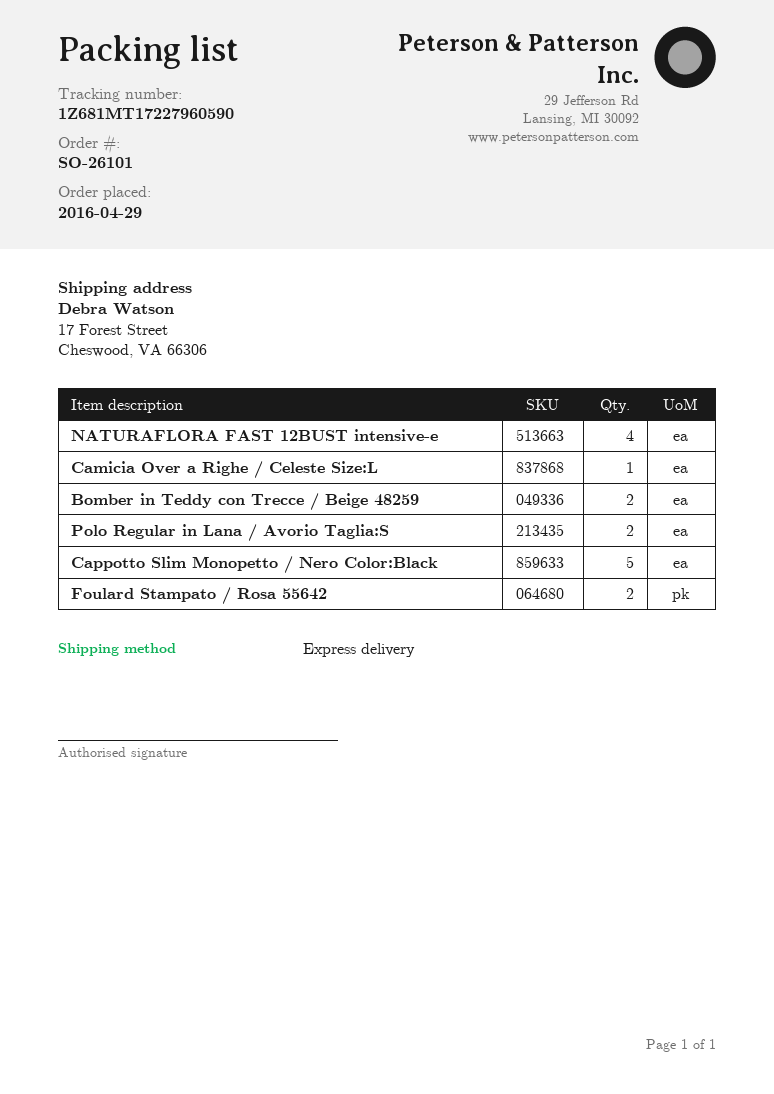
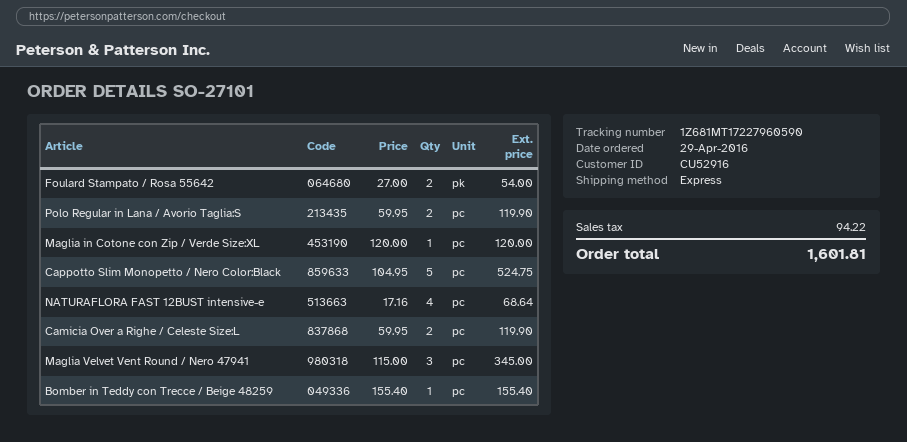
order number: SO-26101 -> SO-27101
Camicia Over a Righe / Celeste Size:L: 1 -> 2
Bomber in Teddy con Trecce / Beige 48259: 2 -> 1
Maglia in Cotone con Zip / Verde Size:XL: none -> 1
Maglia Velvet Vent Round / Nero 47941: none -> 3

